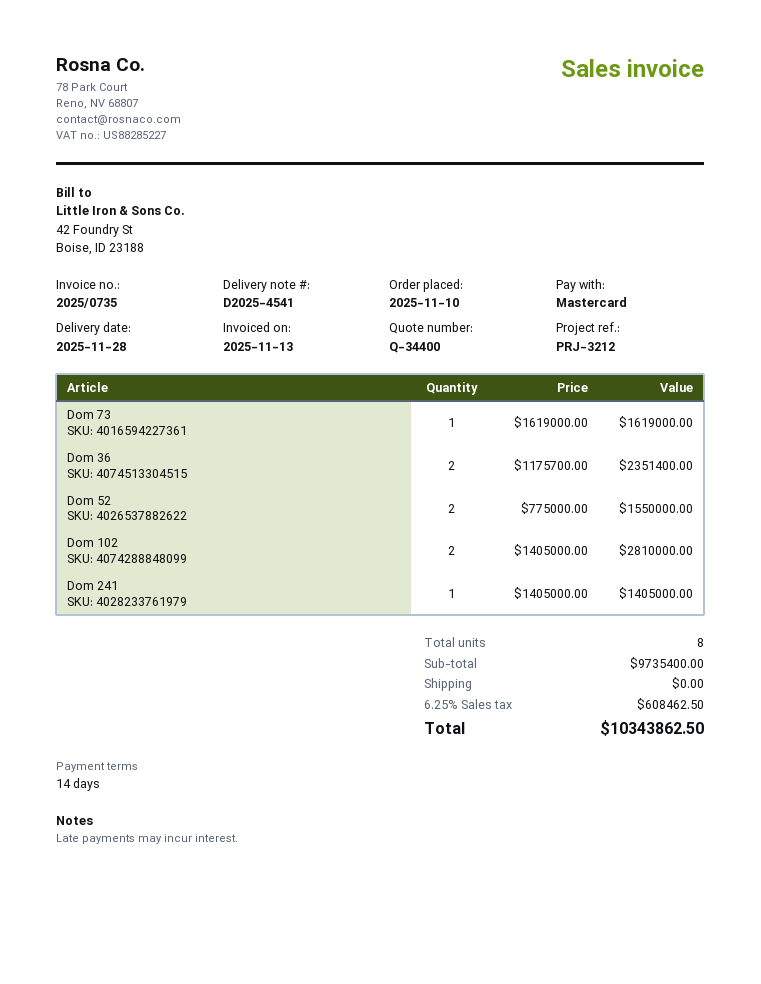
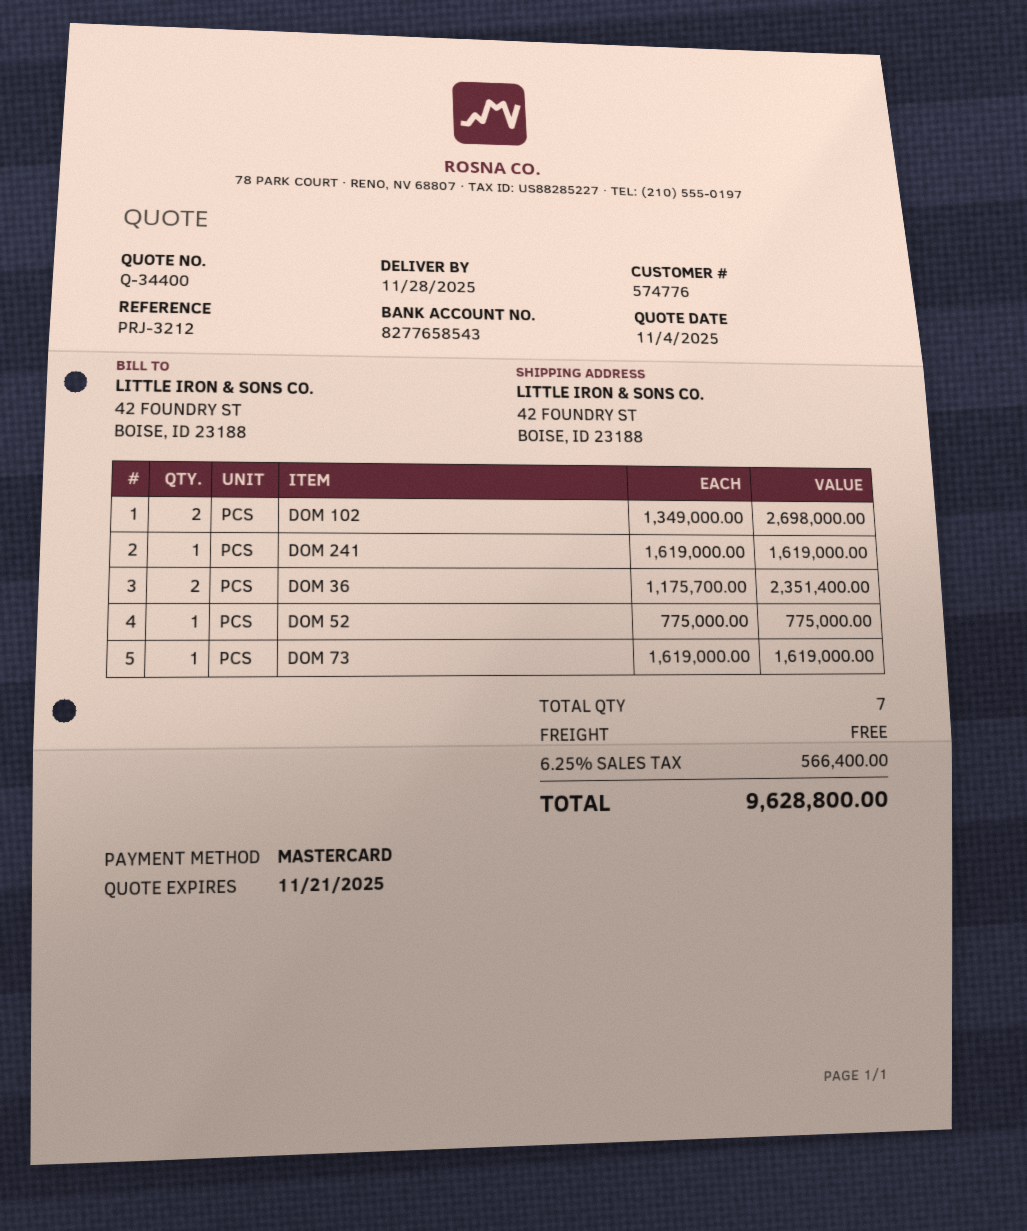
Dom 52: 2 x 775000.00 = 1550000.00 -> 1 x 775000.00 = 775000.00
Dom 102: 2 x 1405000.00 = 2810000.00 -> 2 x 1349000.00 = 2698000.00
Dom 241: 1 x 1405000.00 = 1405000.00 -> 1 x 1619000.00 = 1619000.00
total quantity: 8 -> 7
tax: 6.25% = 608462.50 -> 6.25% = 566400.00
total: 10343862.50 -> 9628800.00

